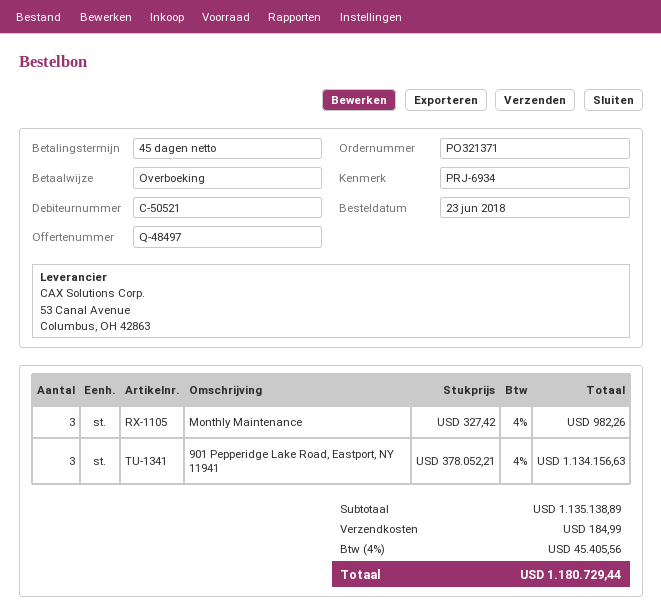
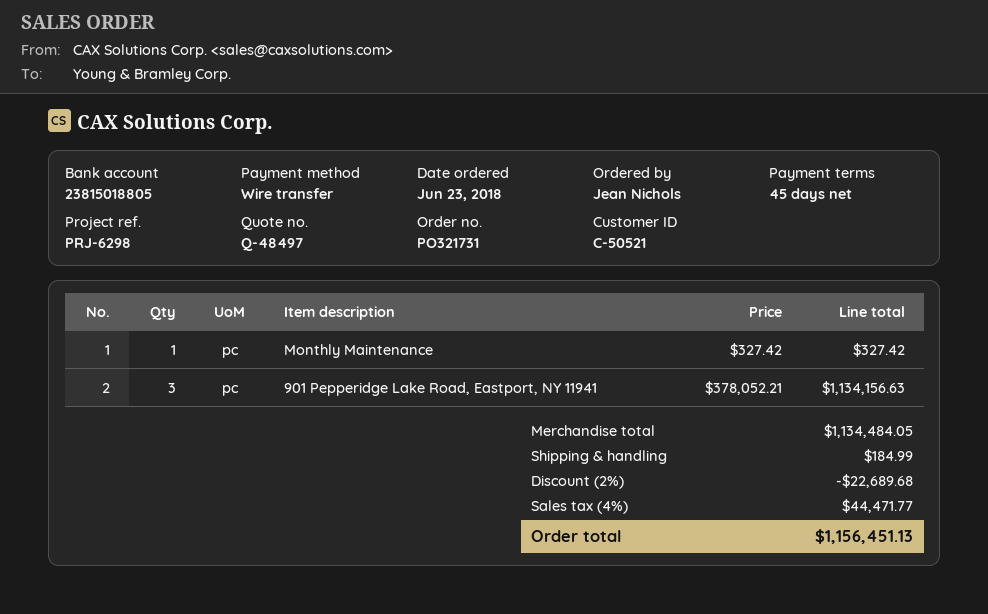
order number: PO321371 -> PO321731
reference: PRJ-6934 -> PRJ-6298
Monthly Maintenance: 3 x 327.42 = 982.26 -> 1 x 327.42 = 327.42
subtotal: 1135138.89 -> 1134484.05
discount: none -> 2% = 22689.68
tax: 4% = 45405.56 -> 4% = 44471.77
total: 1180729.44 -> 1156451.13

